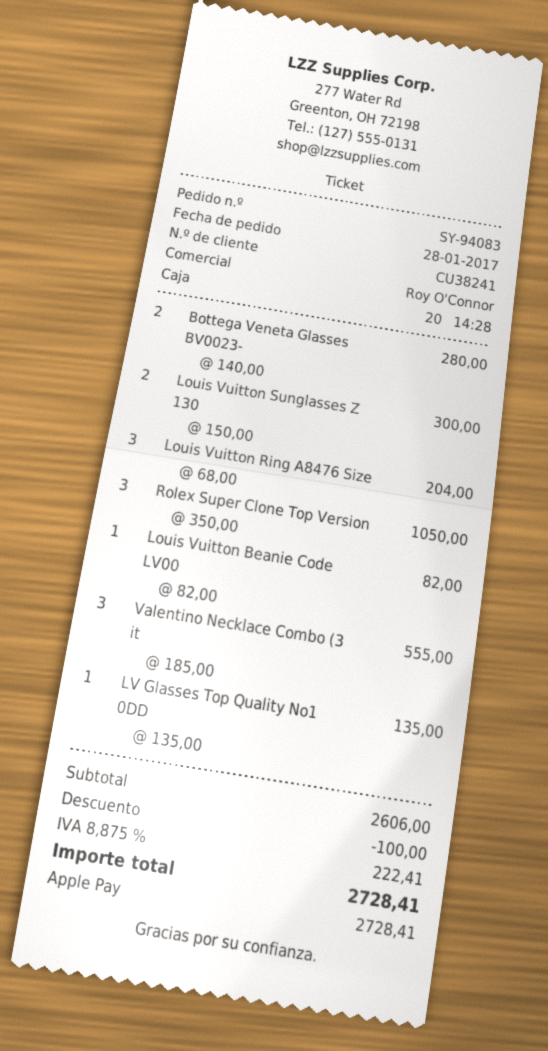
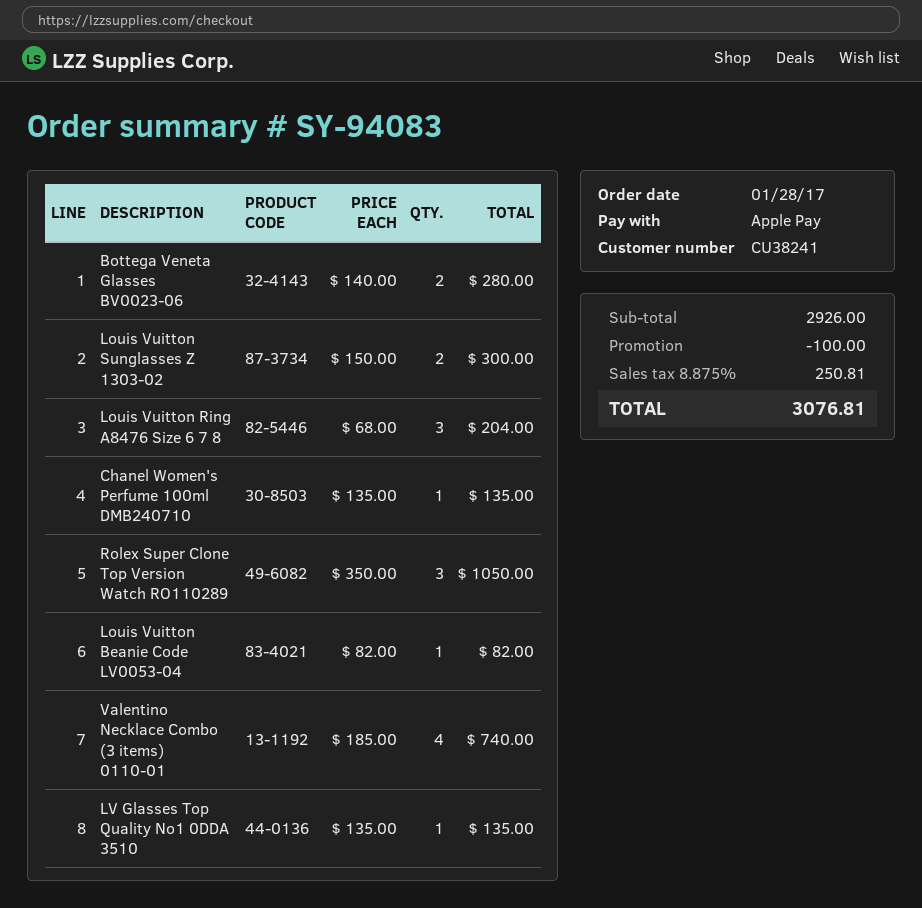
Valentino Necklace Combo (3 it: 3 x 185.00 = 555.00 -> 4 x 185.00 = 740.00
Chanel Women's Perfume 100ml DMB240710: none -> 1 x 135.00 = 135.00
subtotal: 2606.00 -> 2926.00
tax: 8.875% = 222.41 -> 8.875% = 250.81
total: 2728.41 -> 3076.81

